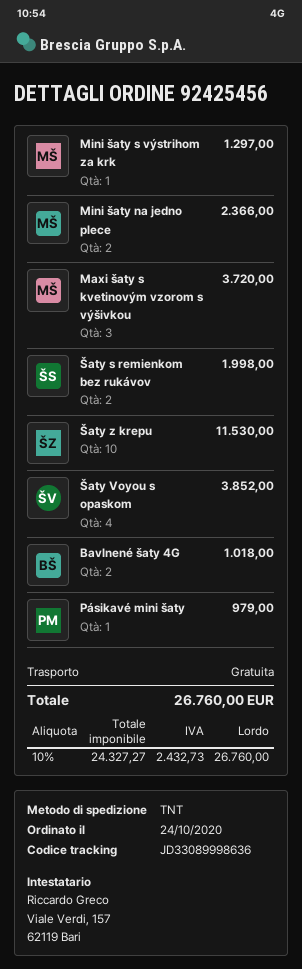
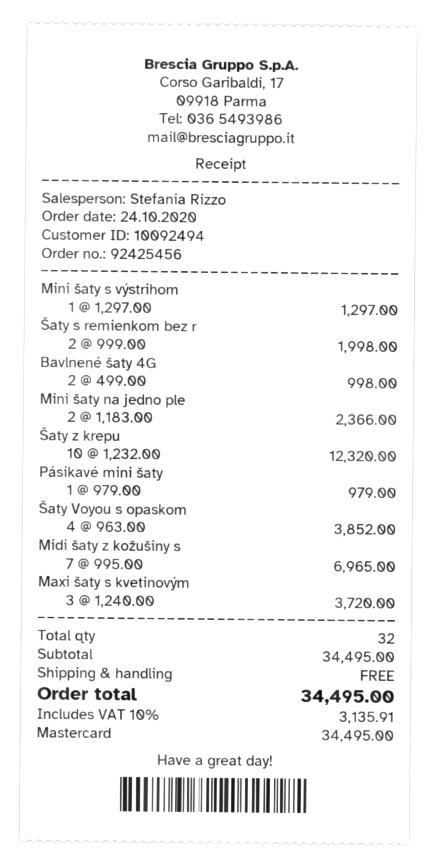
Šaty z krepu: 10 for 11530.00 -> 10 for 12320.00
Bavlnené šaty 4G: 2 for 1018.00 -> 2 for 998.00
Midi šaty z kožušiny s: none -> 7 for 6965.00
tax: 10% = 2432.73 -> 10% = 3135.91
total: 26760.00 -> 34495.00

